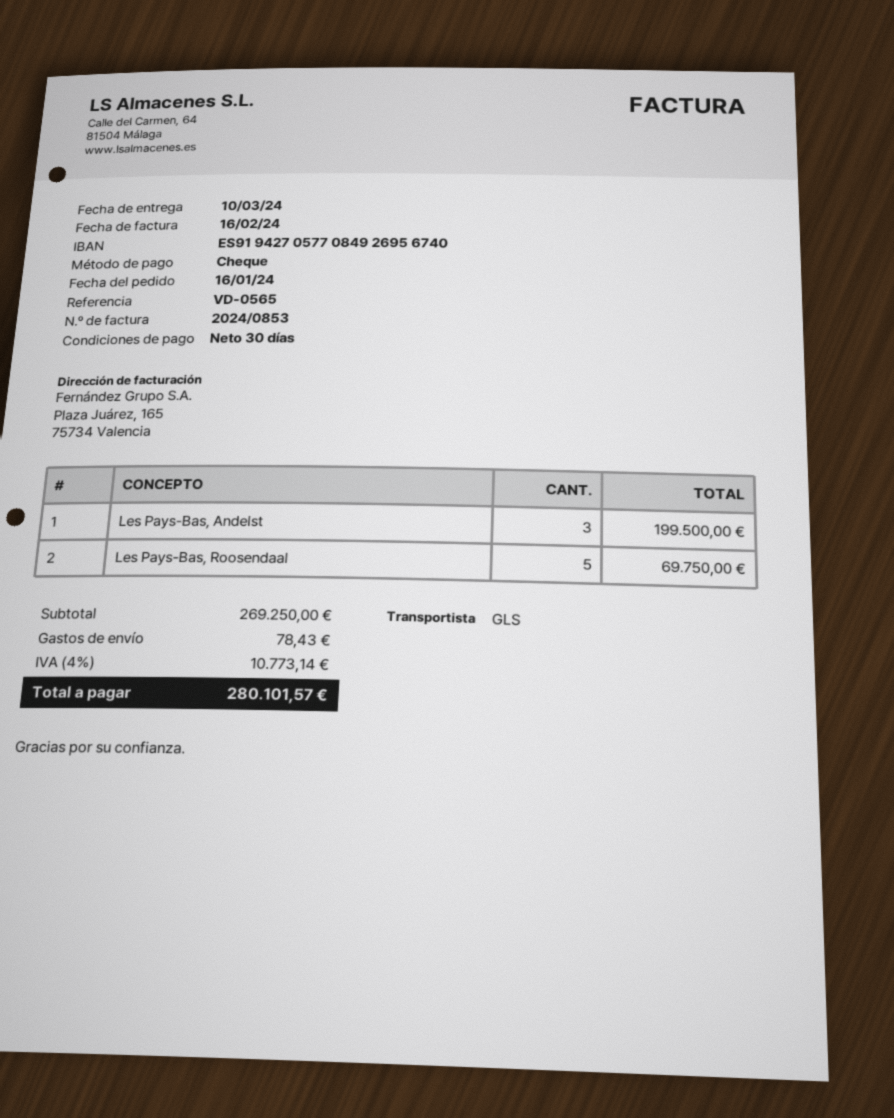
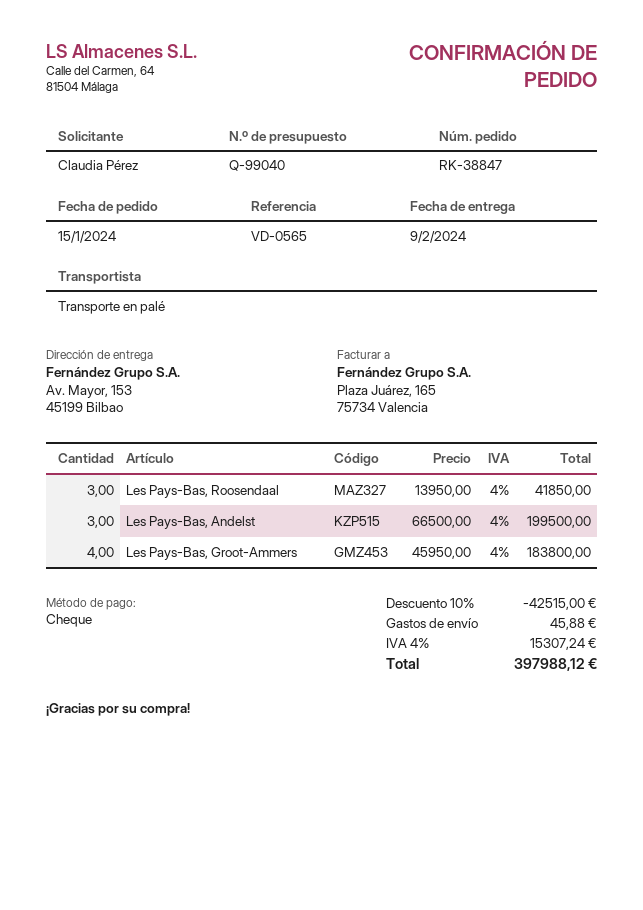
order date: 2024-01-16 -> 2024-01-15
delivery date: 2024-03-10 -> 2024-02-09
shipping method: GLS -> pallet freight
Les Pays-Bas, Roosendaal: 5 for 69750.00 -> 3 for 41850.00
Les Pays-Bas, Groot-Ammers: none -> 4 for 183800.00
discount: none -> 10% = 42515.00
shipping: 78.43 -> 45.88
tax: 4% = 10773.14 -> 4% = 15307.24
total: 280101.57 -> 397988.12

